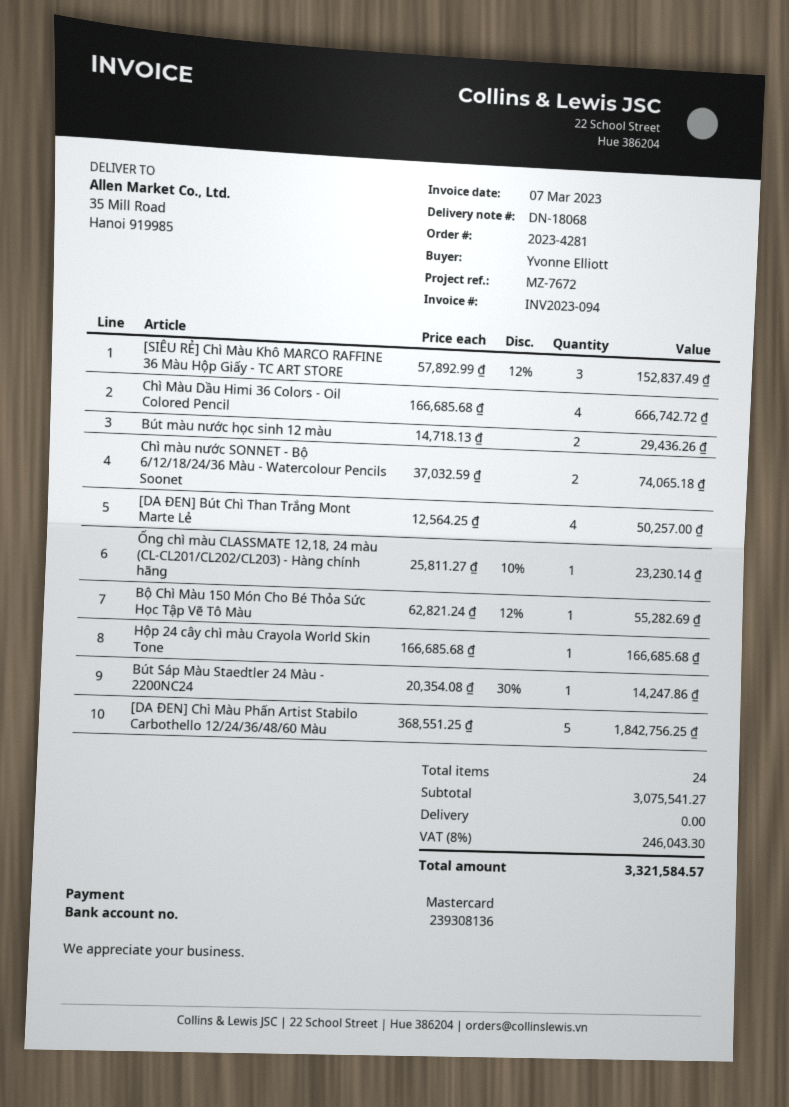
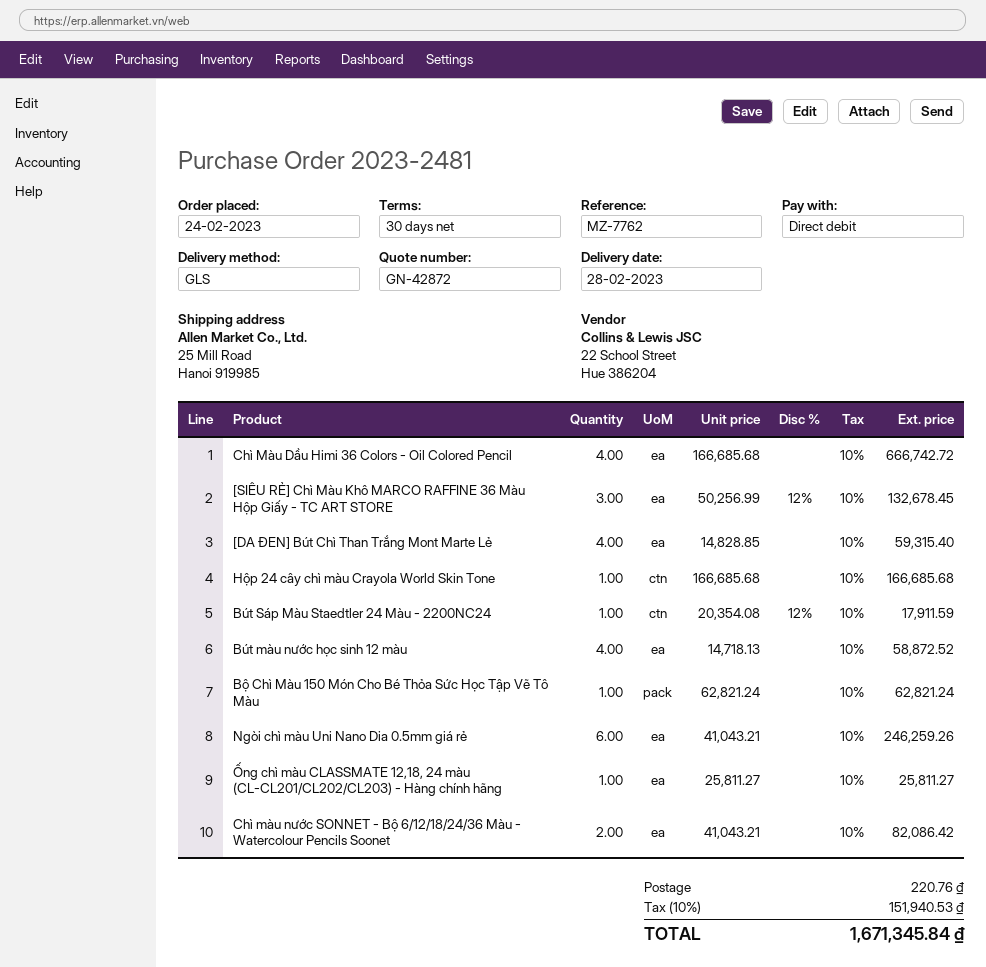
order number: 2023-4281 -> 2023-2481
reference: MZ-7672 -> MZ-7762
payment method: Mastercard -> direct debit
ship to: 35 Mill Road, Hanoi 919985 -> 25 Mill Road, Hanoi 919985
[SIÊU RẺ] Chì Màu Khô MARCO RAFFINE 36 Màu Hộp Giấy - TC ART STORE: 3 x 57892.99 - 12% = 152837.49 -> 3 x 50256.99 - 12% = 132678.45
Bút màu nước học sinh 12 màu: 2 x 14718.13 = 29436.26 -> 4 x 14718.13 = 58872.52
Chì màu nước SONNET - Bộ 6/12/18/24/36 Màu - Watercolour Pencils Soonet: 2 x 37032.59 = 74065.18 -> 2 x 41043.21 = 82086.42
[DA ĐEN] Bút Chì Than Trắng Mont Marte Lẻ: 4 x 12564.25 = 50257.00 -> 4 x 14828.85 = 59315.40
Ống chì màu CLASSMATE 12,18, 24 màu (CL-CL201/CL202/CL203) - Hàng chính hãng: 1 x 25811.27 - 10% = 23230.14 -> 1 x 25811.27 = 25811.27
Bộ Chì Màu 150 Món Cho Bé Thỏa Sức Học Tập Vẽ Tô Màu: 1 x 62821.24 - 12% = 55282.69 -> 1 x 62821.24 = 62821.24
Bút Sáp Màu Staedtler 24 Màu - 2200NC24: 1 x 20354.08 - 30% = 14247.86 -> 1 x 20354.08 - 12% = 17911.59
[DA ĐEN] Chì Màu Phấn Artist Stabilo Carbothello 12/24/36/48/60 Màu: 5 x 368551.25 = 1842756.25 -> none
Ngòi chì màu Uni Nano Dia 0.5mm giá rẻ: none -> 6 x 41043.21 = 246259.26
shipping: 0.00 -> 220.76
tax: 8% = 246043.30 -> 10% = 151940.53
total: 3321584.57 -> 1671345.84

